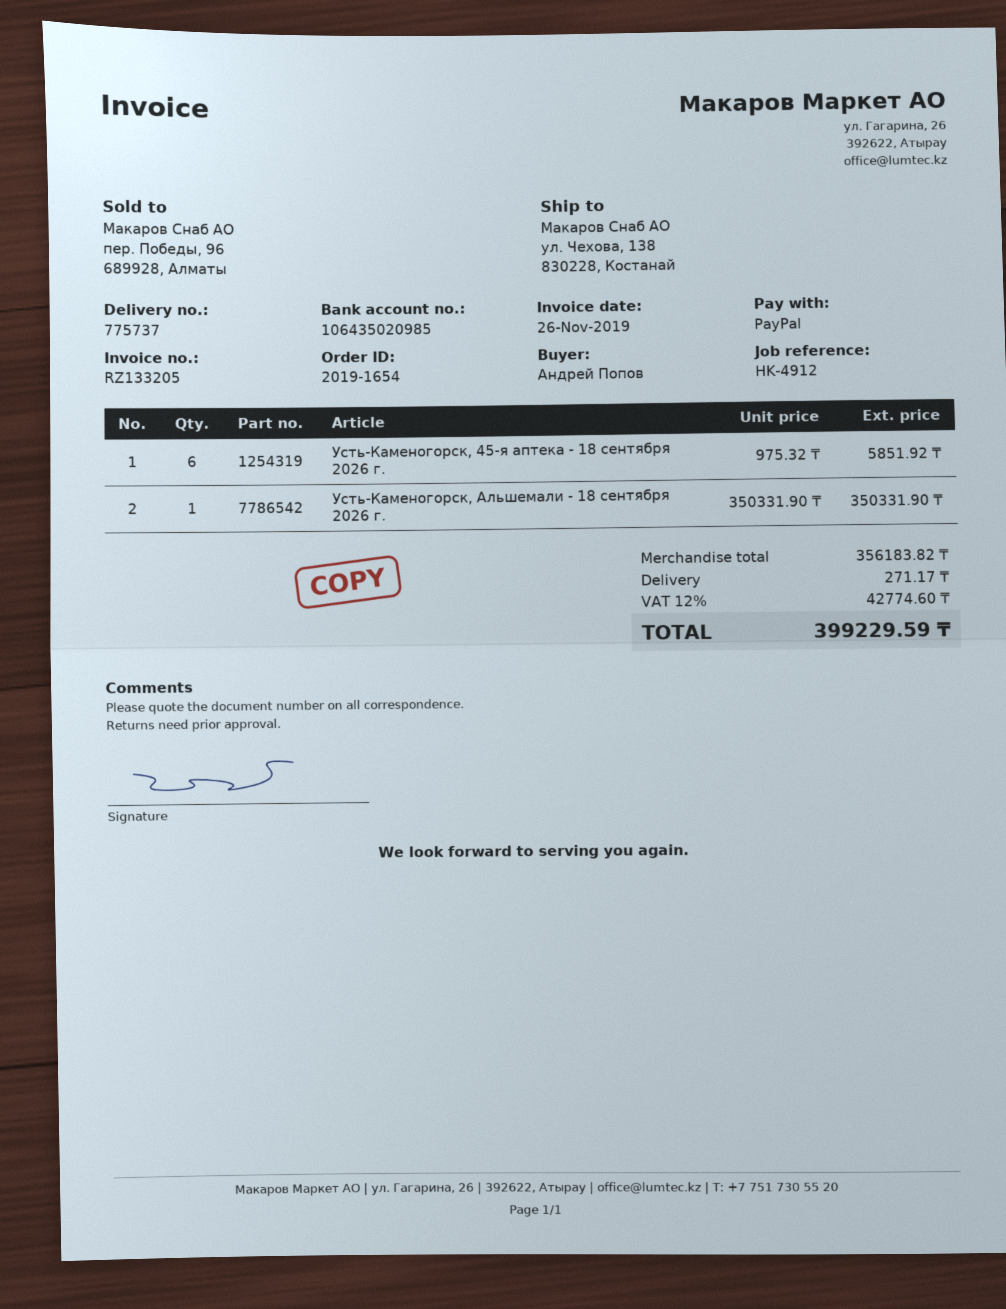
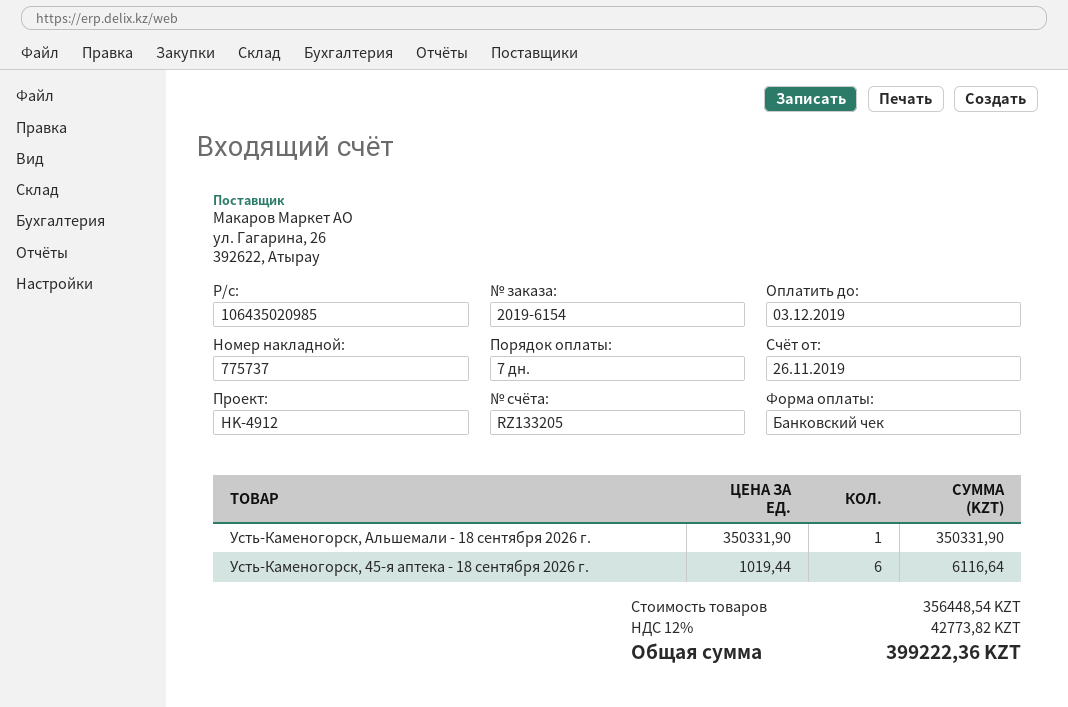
order number: 2019-1654 -> 2019-6154
payment method: PayPal -> cheque
Усть-Каменогорск, 45-я аптека - 18 сентября 2026 г.: 6 x 975.32 = 5851.92 -> 6 x 1019.44 = 6116.64
subtotal: 356183.82 -> 356448.54
shipping: 271.17 -> none
tax: 12% = 42774.60 -> 12% = 42773.82
total: 399229.59 -> 399222.36

